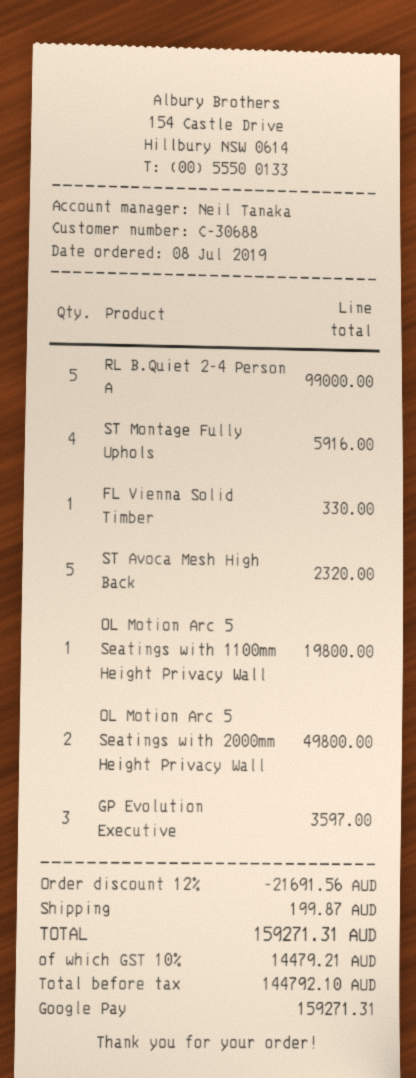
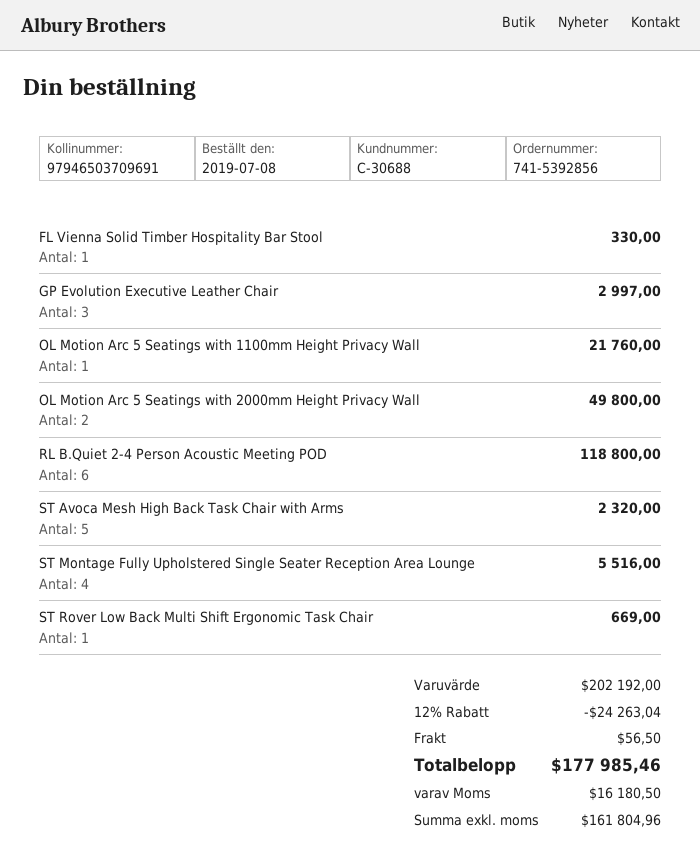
RL B.Quiet 2-4 Person A: 5 for 99000.00 -> 6 for 118800.00
ST Montage Fully Uphols: 4 for 5916.00 -> 4 for 5516.00
OL Motion Arc 5 Seatings with 1100mm Height Privacy Wall: 1 for 19800.00 -> 1 for 21760.00
GP Evolution Executive: 3 for 3597.00 -> 3 for 2997.00
ST Rover Low Back Multi Shift Ergonomic Task Chair: none -> 1 for 669.00
discount: 12% = 21691.56 -> 12% = 24263.04
shipping: 199.87 -> 56.50
net: 144792.10 -> 161804.96
tax: 14479.21 -> 16180.50
total: 159271.31 -> 177985.46

